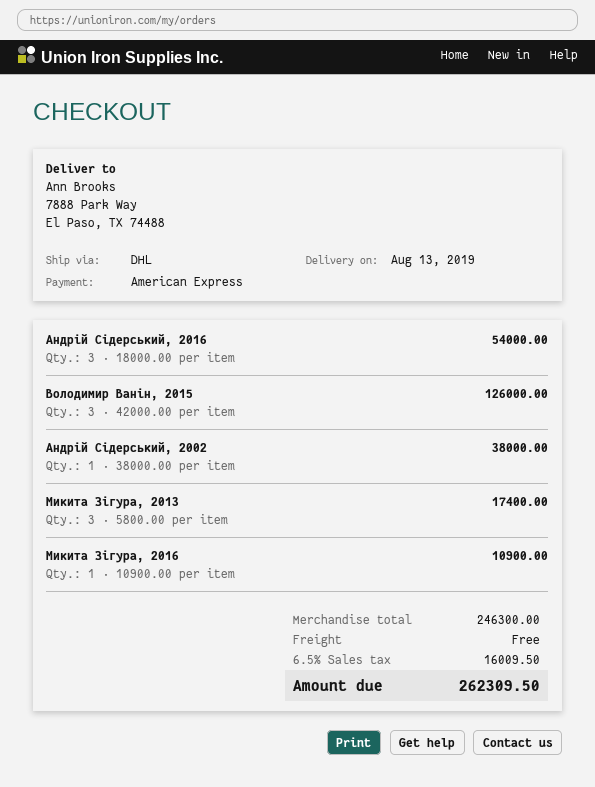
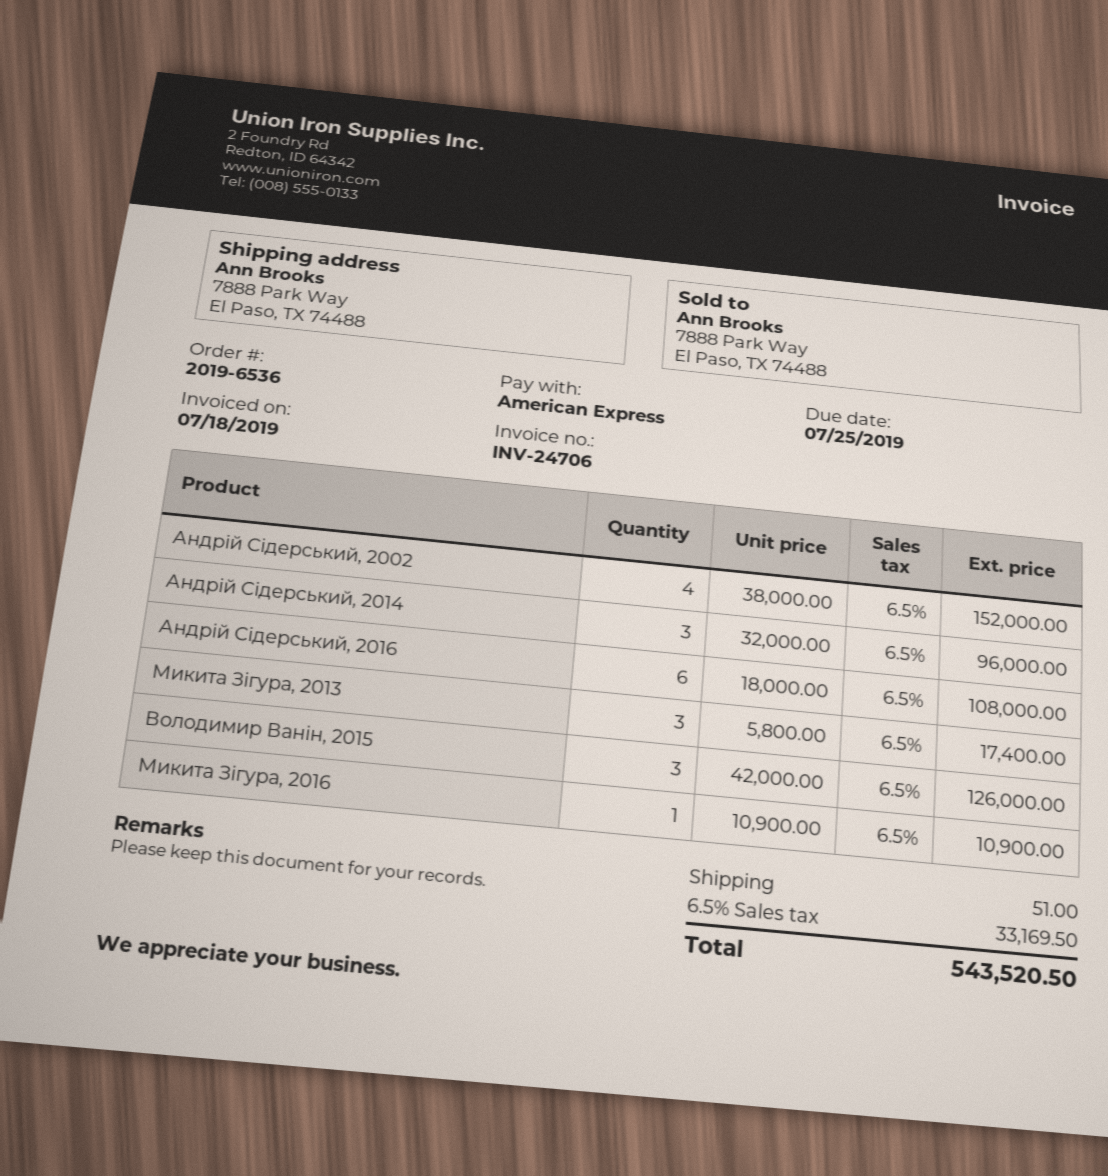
Андрій Сідерський, 2016: 3 x 18000.00 = 54000.00 -> 6 x 18000.00 = 108000.00
Андрій Сідерський, 2002: 1 x 38000.00 = 38000.00 -> 4 x 38000.00 = 152000.00
Андрій Сідерський, 2014: none -> 3 x 32000.00 = 96000.00
shipping: 0.00 -> 51.00
tax: 6.5% = 16009.50 -> 6.5% = 33169.50
total: 262309.50 -> 543520.50

